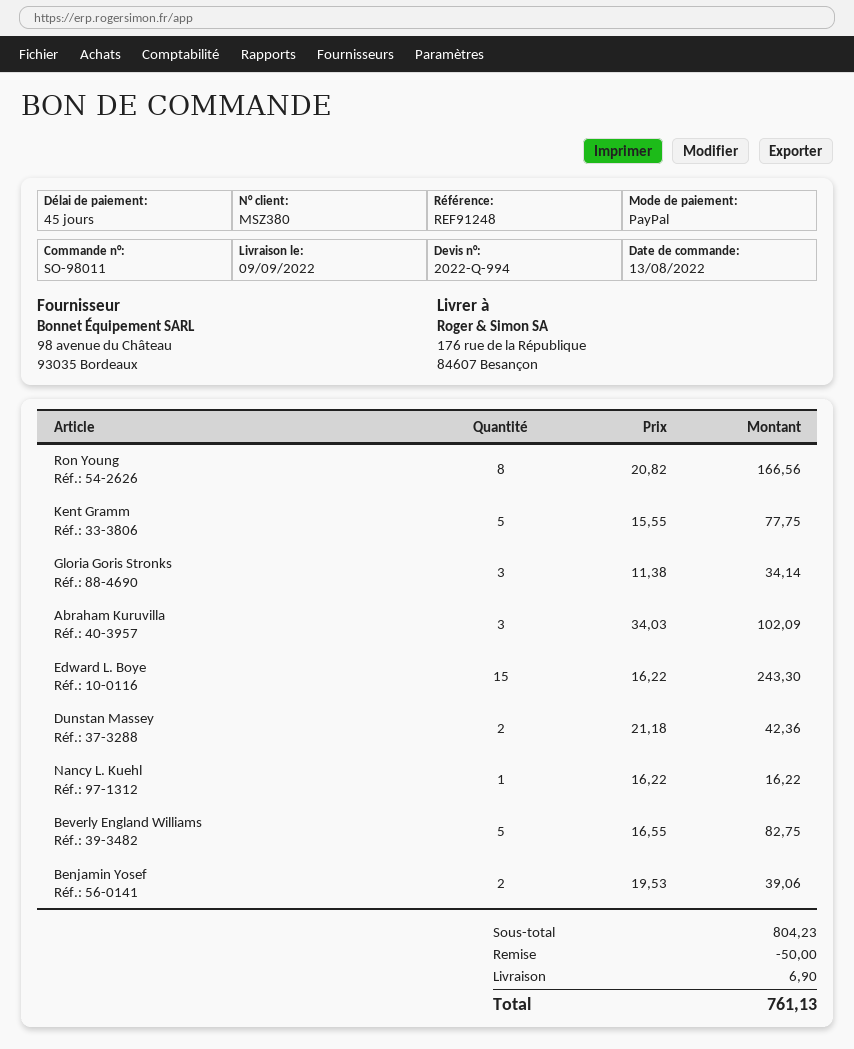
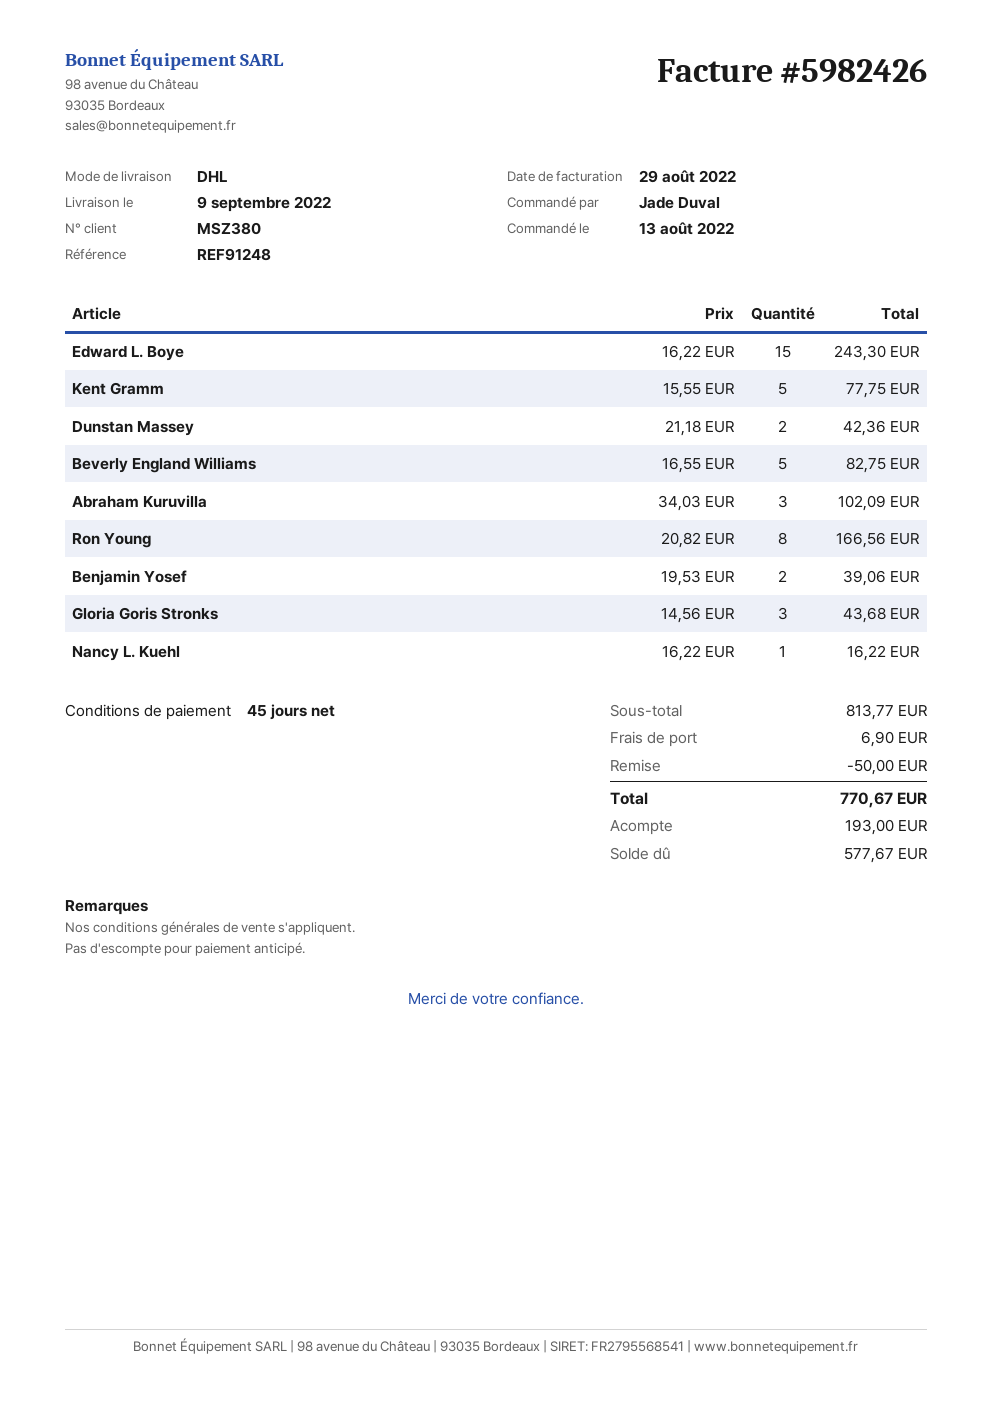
Gloria Goris Stronks: 3 x 11.38 = 34.14 -> 3 x 14.56 = 43.68
subtotal: 804.23 -> 813.77
total: 761.13 -> 770.67

